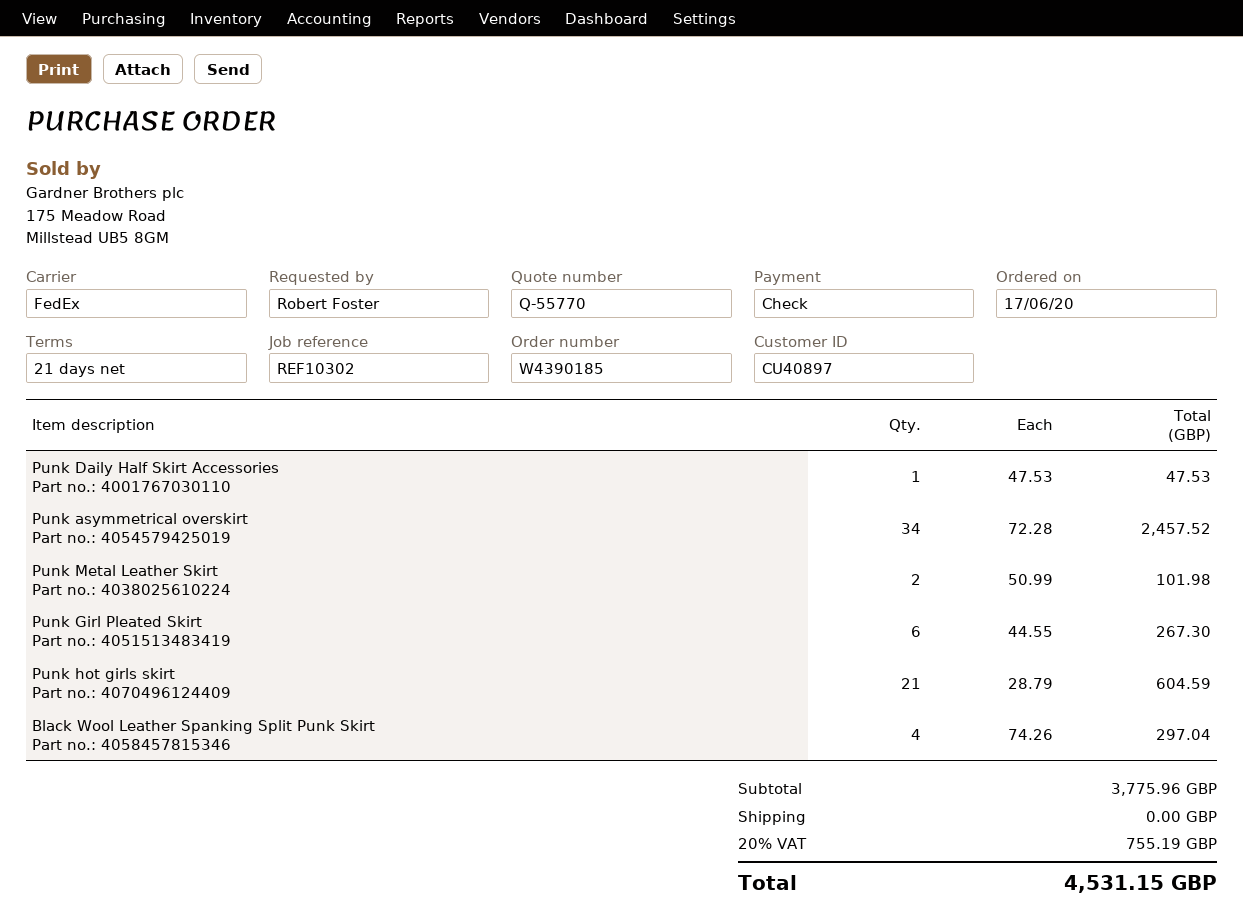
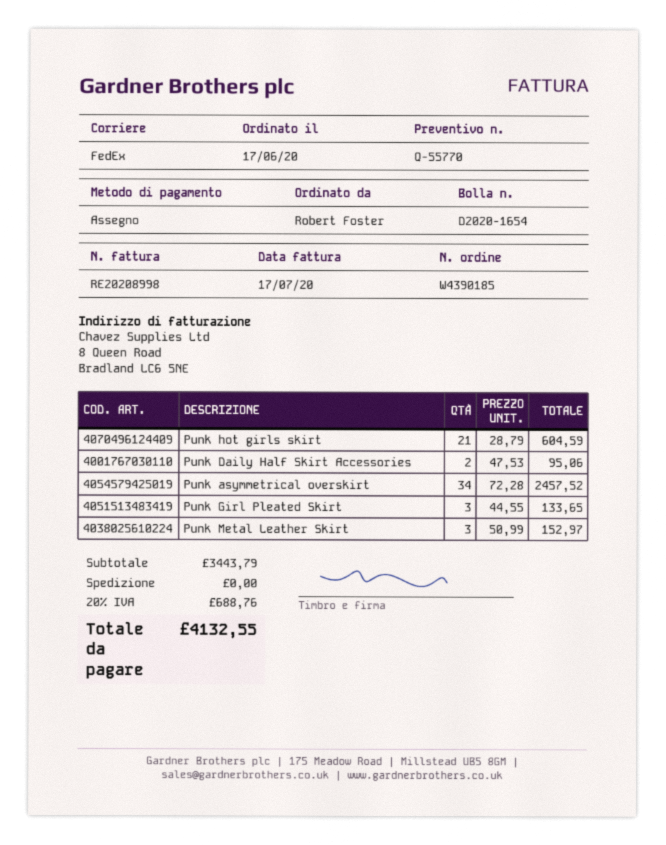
Punk Daily Half Skirt Accessories: 1 x 47.53 = 47.53 -> 2 x 47.53 = 95.06
Punk Metal Leather Skirt: 2 x 50.99 = 101.98 -> 3 x 50.99 = 152.97
Punk Girl Pleated Skirt: 6 x 44.55 = 267.30 -> 3 x 44.55 = 133.65
Black Wool Leather Spanking Split Punk Skirt: 4 x 74.26 = 297.04 -> none
subtotal: 3775.96 -> 3443.79
tax: 20% = 755.19 -> 20% = 688.76
total: 4531.15 -> 4132.55

